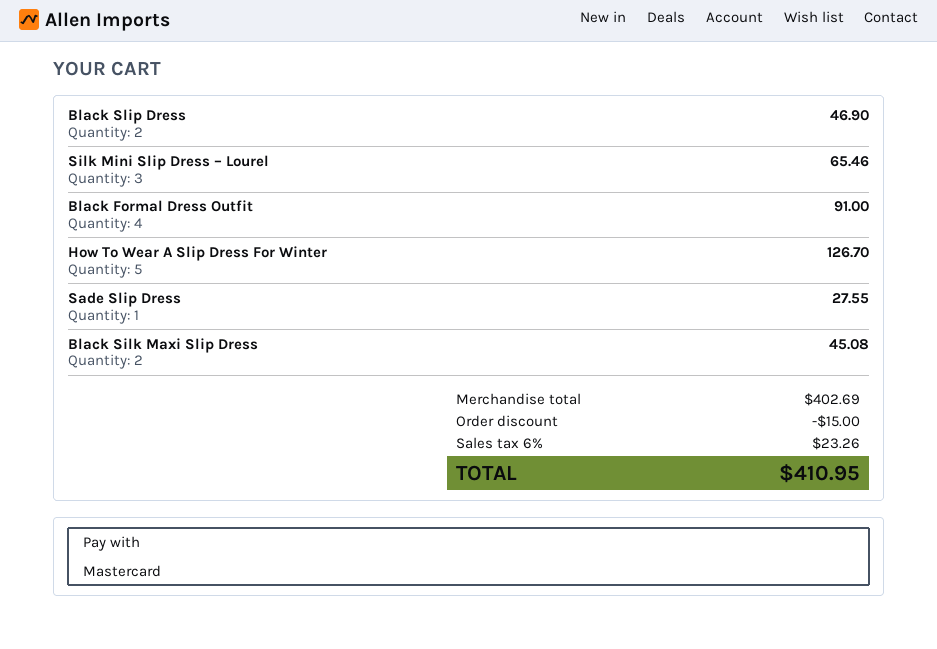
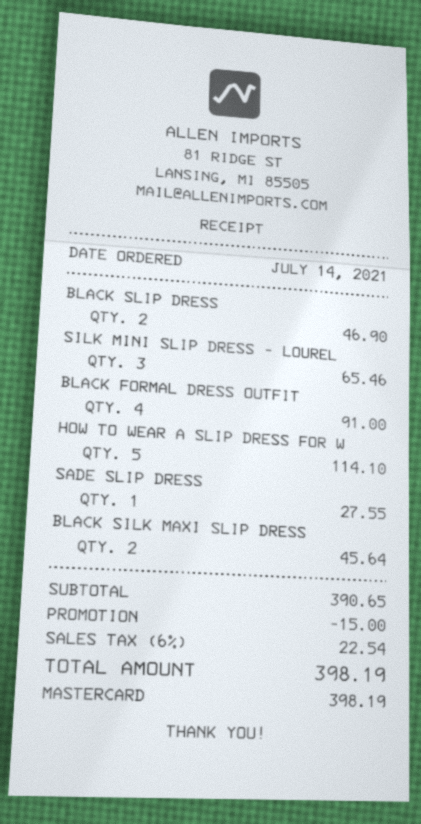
How To Wear A Slip Dress For Winter: 5 for 126.70 -> 5 for 114.10
Black Silk Maxi Slip Dress: 2 for 45.08 -> 2 for 45.64
subtotal: 402.69 -> 390.65
tax: 6% = 23.26 -> 6% = 22.54
total: 410.95 -> 398.19

